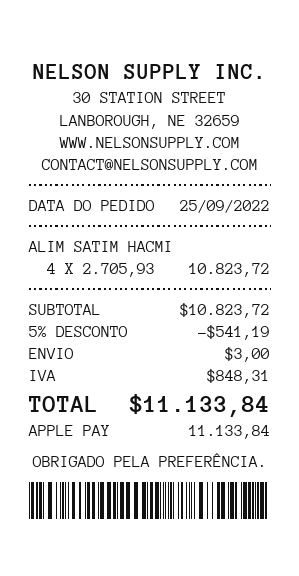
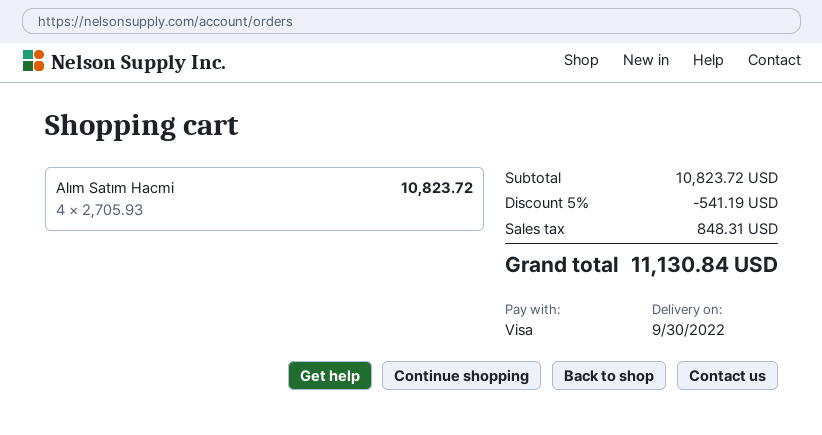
payment method: Apple Pay -> Visa
shipping: 3.00 -> none
total: 11133.84 -> 11130.84

